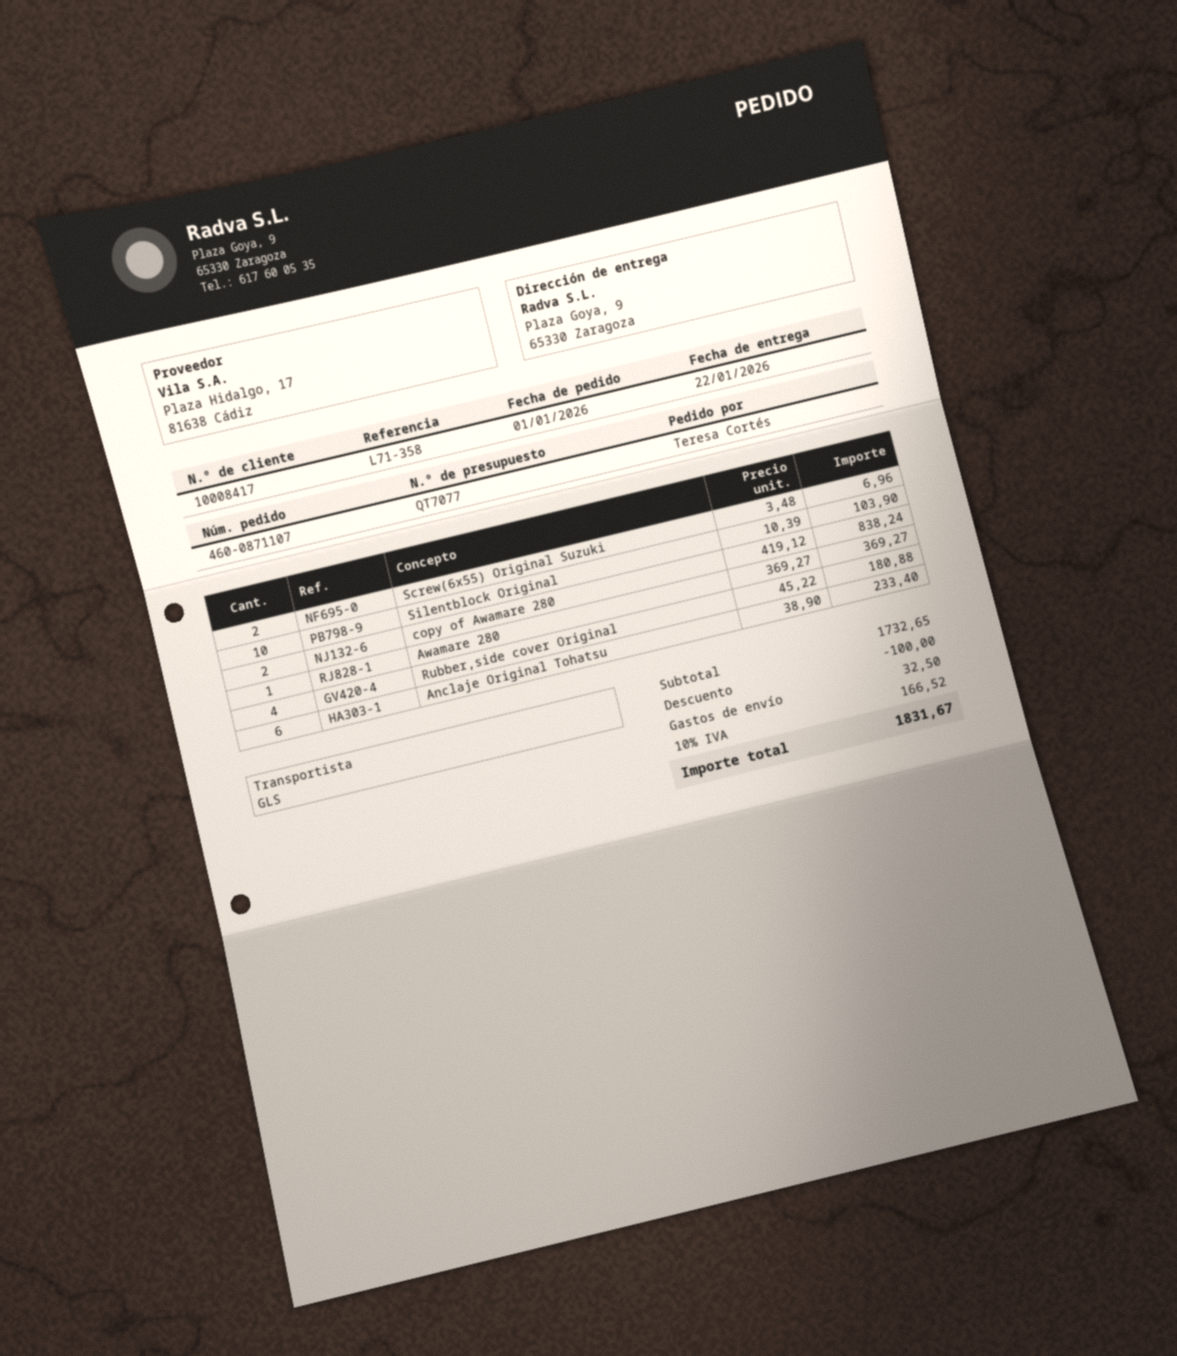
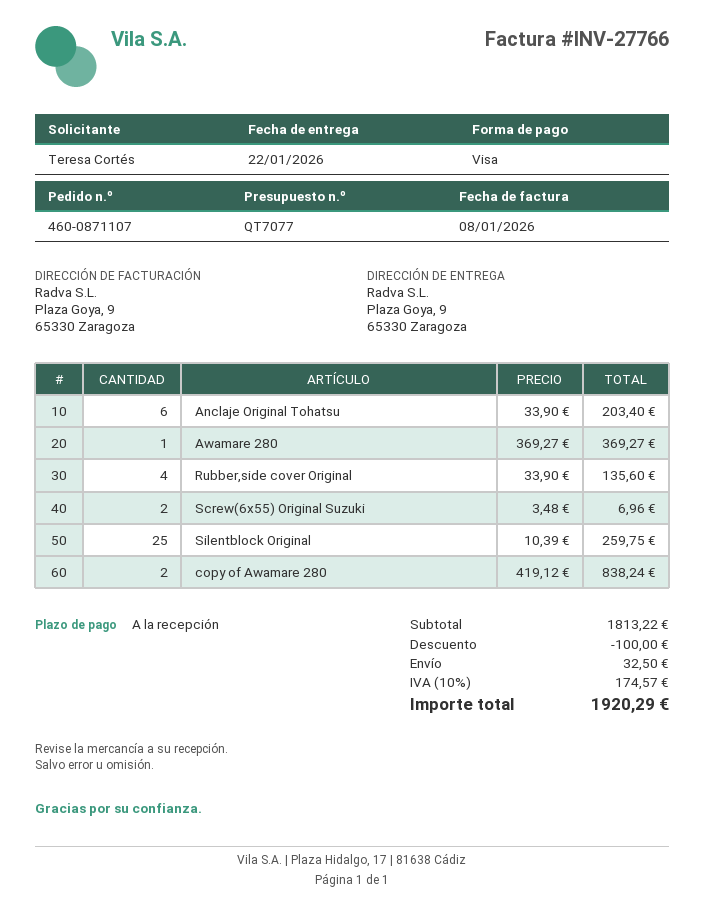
Silentblock Original: 10 x 10.39 = 103.90 -> 25 x 10.39 = 259.75
Rubber,side cover Original: 4 x 45.22 = 180.88 -> 4 x 33.90 = 135.60
Anclaje Original Tohatsu: 6 x 38.90 = 233.40 -> 6 x 33.90 = 203.40
subtotal: 1732.65 -> 1813.22
tax: 10% = 166.52 -> 10% = 174.57
total: 1831.67 -> 1920.29

